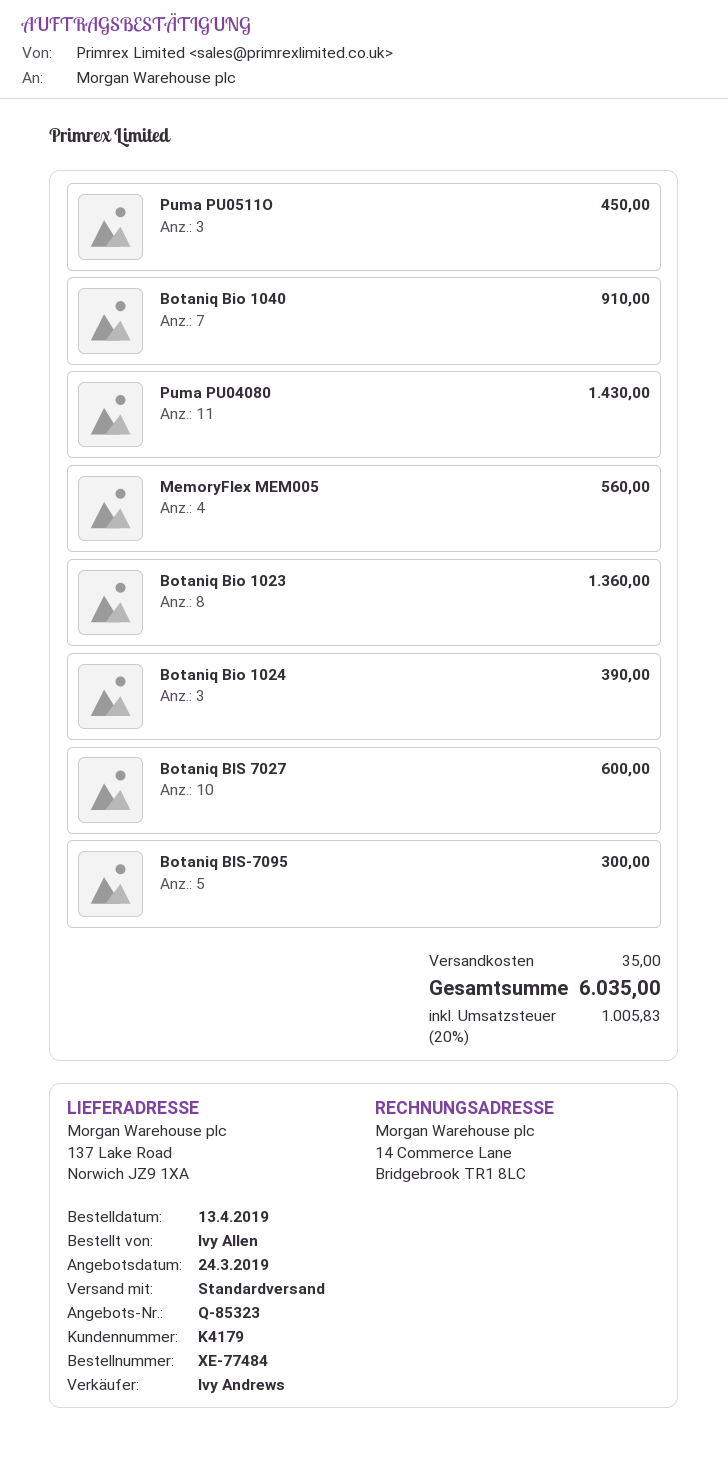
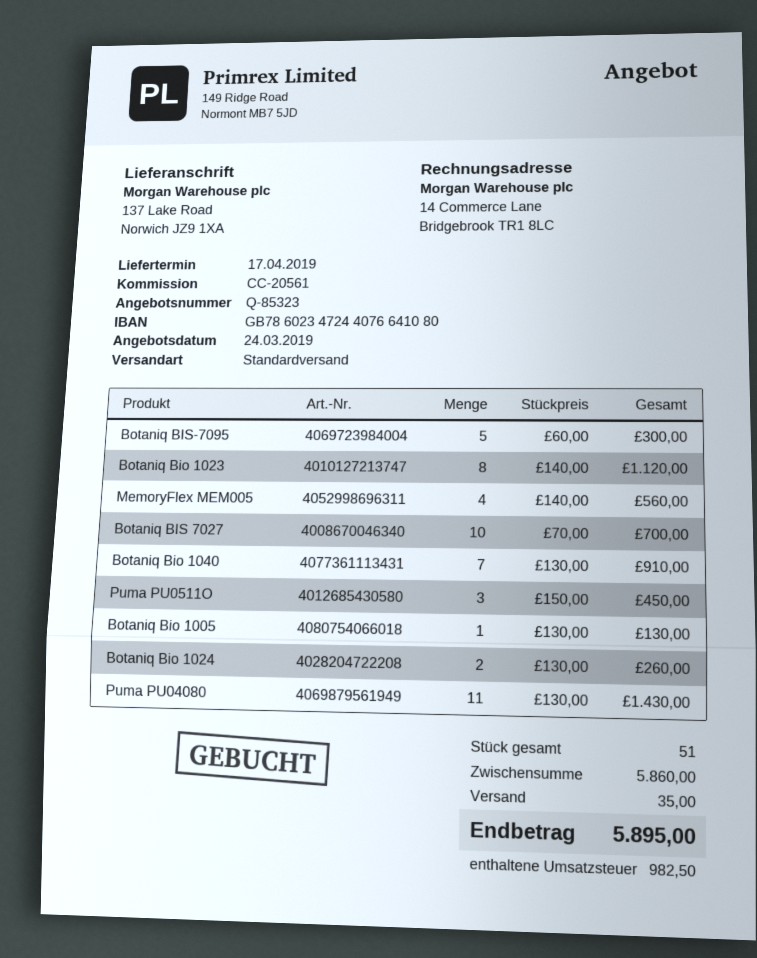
Botaniq Bio 1023: 8 for 1360.00 -> 8 for 1120.00
Botaniq Bio 1024: 3 for 390.00 -> 2 for 260.00
Botaniq BIS 7027: 10 for 600.00 -> 10 for 700.00
Botaniq Bio 1005: none -> 1 for 130.00
tax: 1005.83 -> 982.50
total: 6035.00 -> 5895.00

